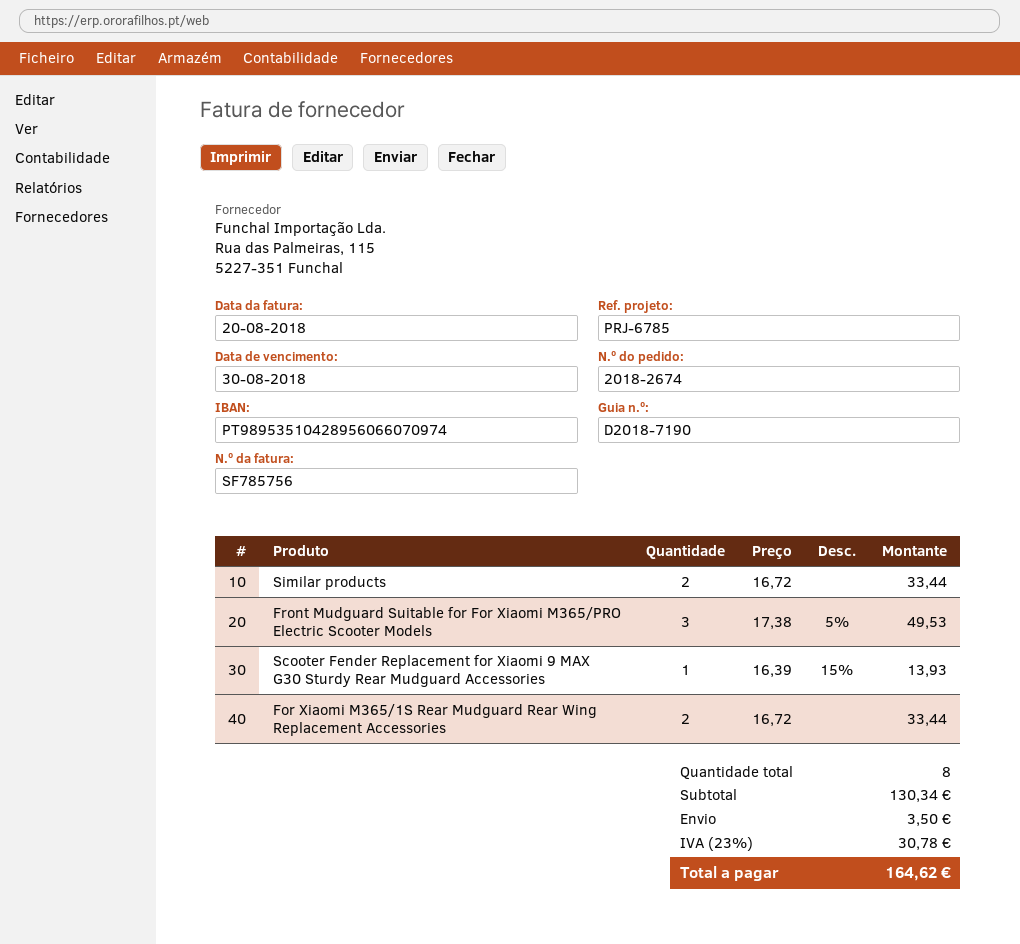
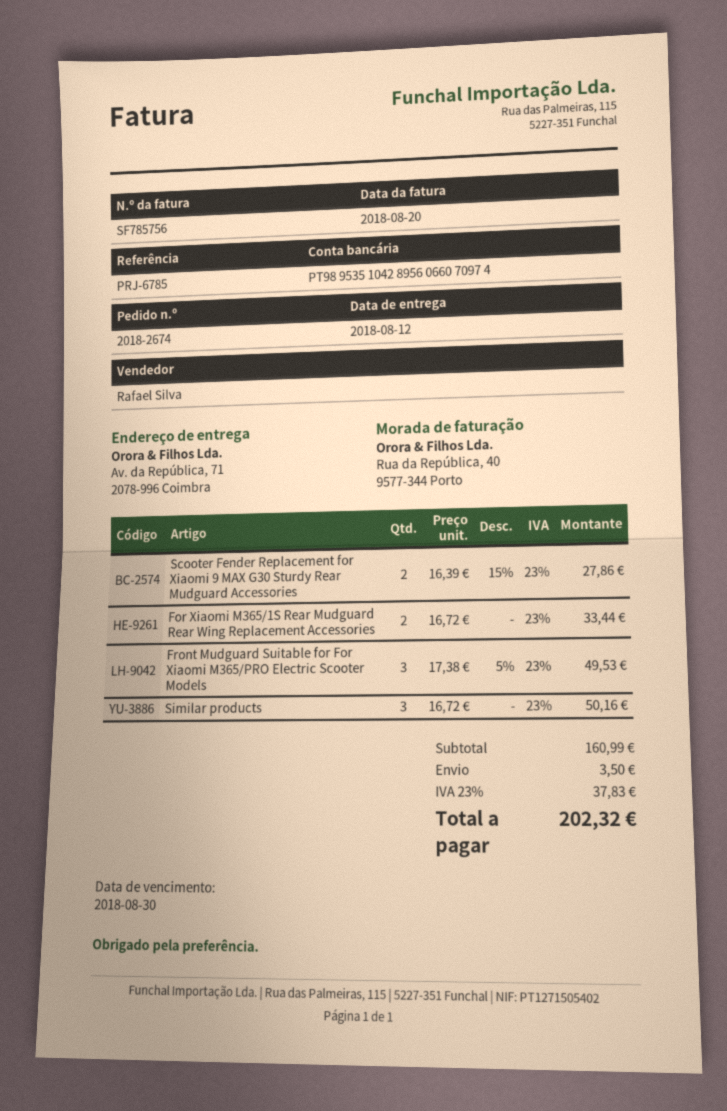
Similar products: 2 x 16.72 = 33.44 -> 3 x 16.72 = 50.16
Scooter Fender Replacement for Xiaomi 9 MAX G30 Sturdy Rear Mudguard Accessories: 1 x 16.39 - 15% = 13.93 -> 2 x 16.39 - 15% = 27.86
subtotal: 130.34 -> 160.99
tax: 23% = 30.78 -> 23% = 37.83
total: 164.62 -> 202.32

